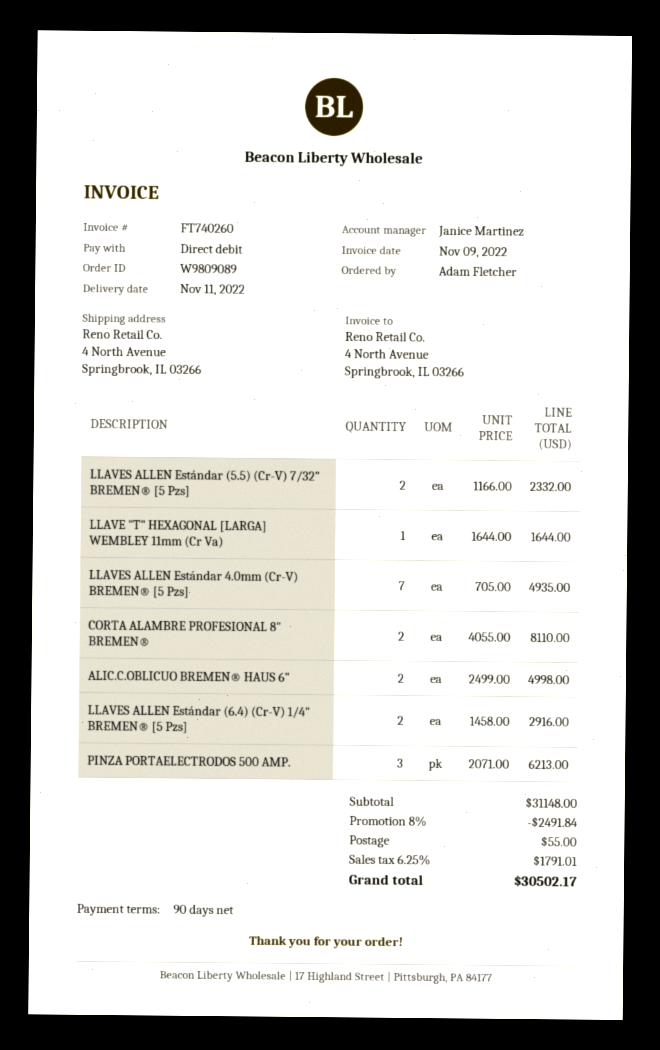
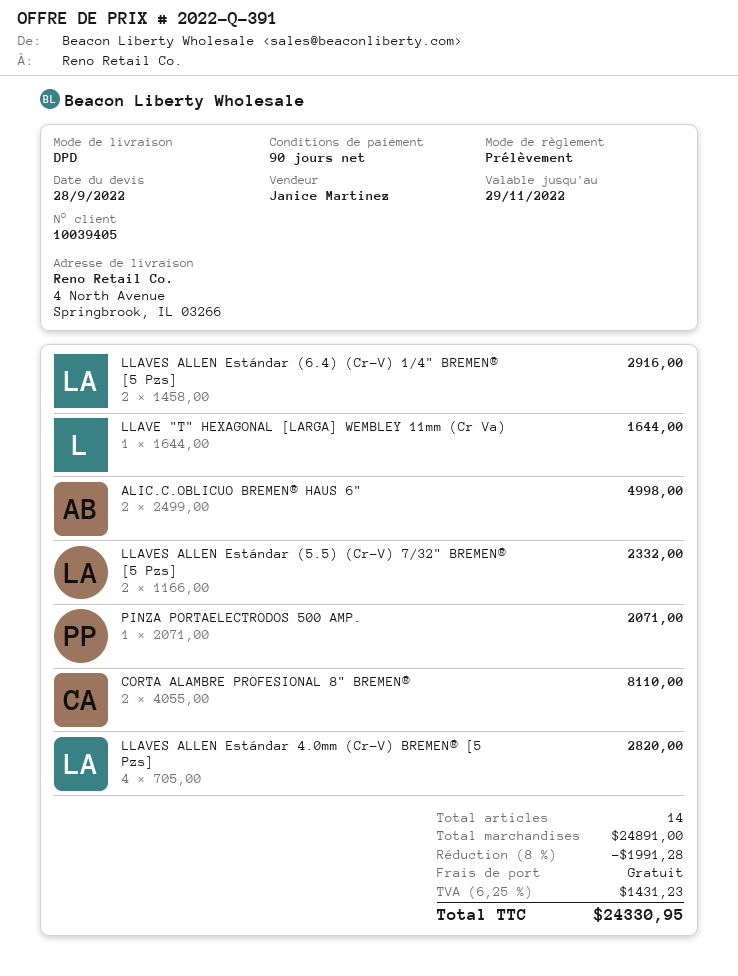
LLAVES ALLEN Estándar 4.0mm (Cr-V) BREMEN® [5 Pzs]: 7 x 705.00 = 4935.00 -> 4 x 705.00 = 2820.00
PINZA PORTAELECTRODOS 500 AMP.: 3 x 2071.00 = 6213.00 -> 1 x 2071.00 = 2071.00
subtotal: 31148.00 -> 24891.00
discount: 8% = 2491.84 -> 8% = 1991.28
shipping: 55.00 -> 0.00
tax: 6.25% = 1791.01 -> 6.25% = 1431.23
total: 30502.17 -> 24330.95

